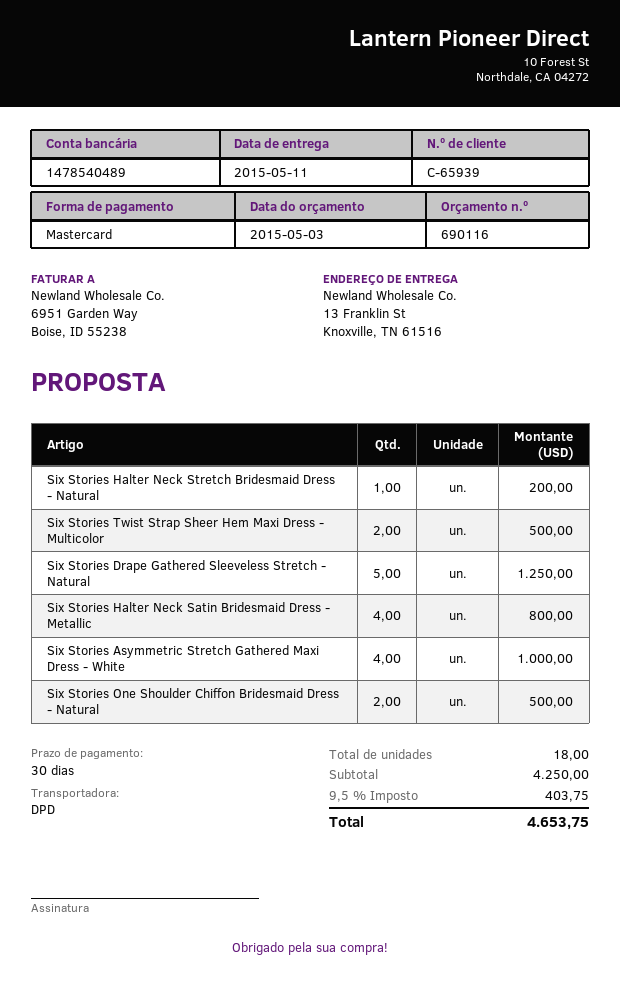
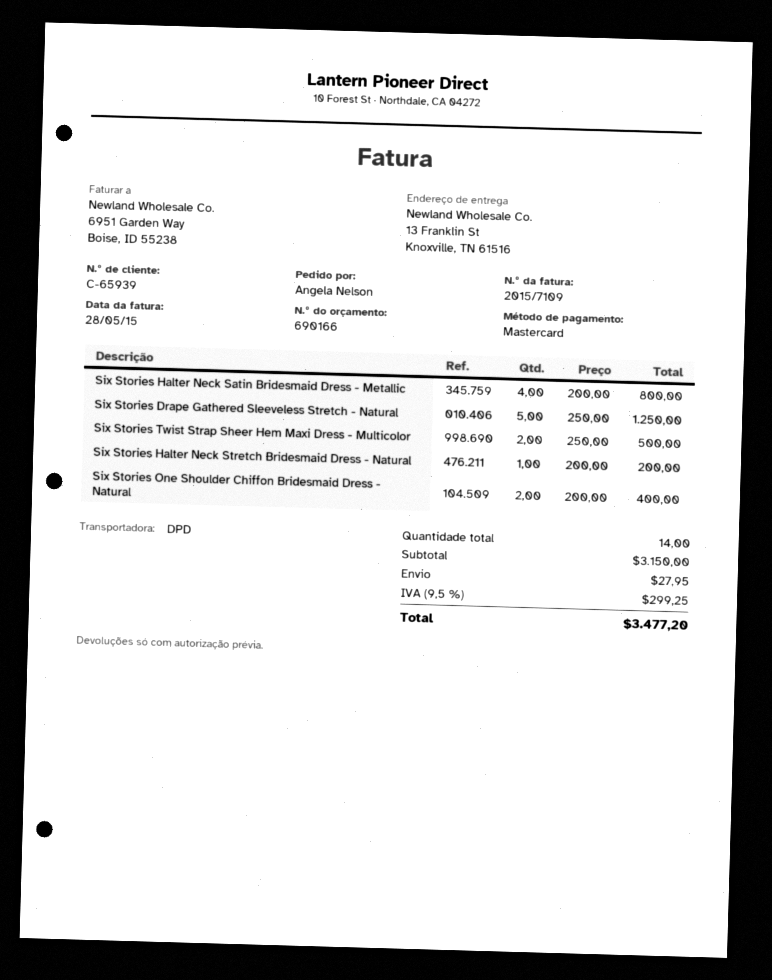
quote number: 690116 -> 690166
Six Stories Asymmetric Stretch Gathered Maxi Dress - White: 4 for 1000.00 -> none
Six Stories One Shoulder Chiffon Bridesmaid Dress - Natural: 2 for 500.00 -> 2 for 400.00
total quantity: 18 -> 14
subtotal: 4250.00 -> 3150.00
shipping: none -> 27.95
tax: 9.5% = 403.75 -> 9.5% = 299.25
total: 4653.75 -> 3477.20

